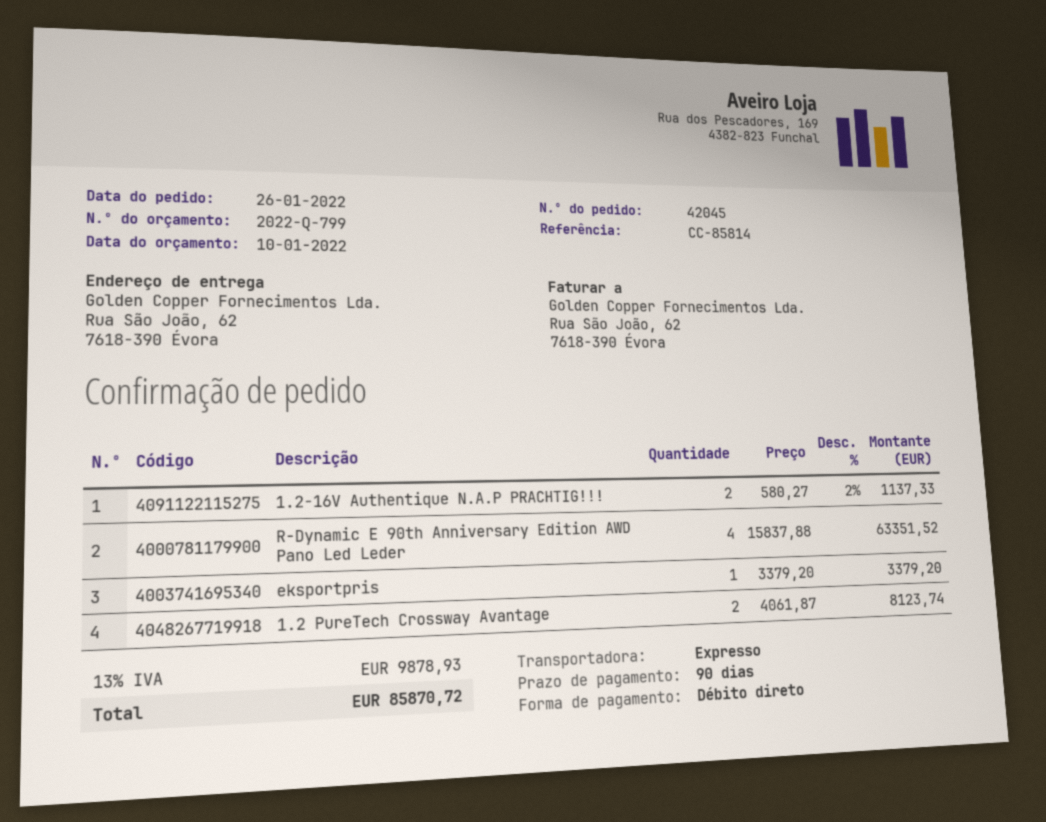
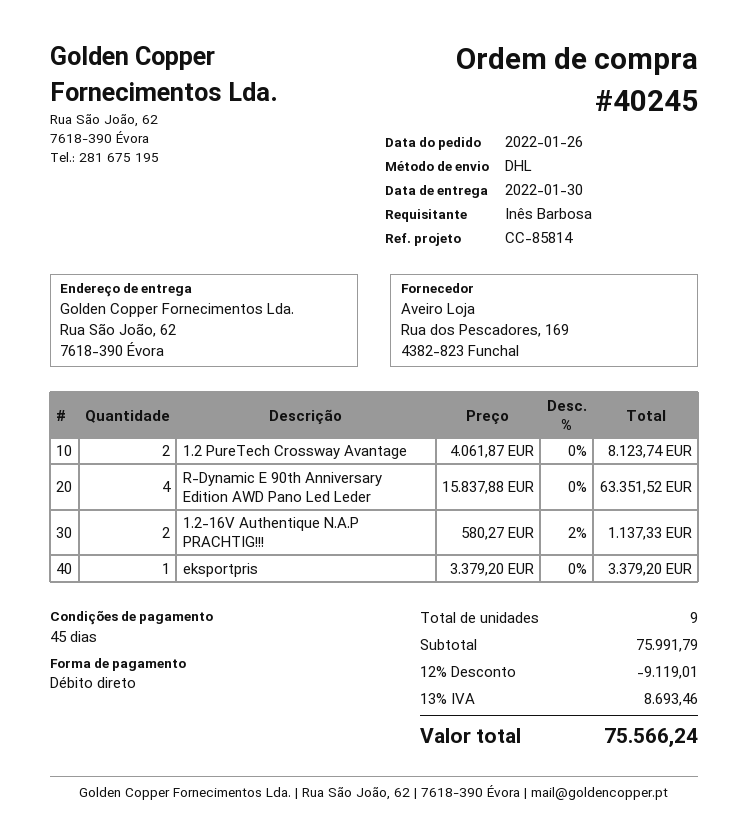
order number: 42045 -> 40245
payment terms: 90 days -> 45 days
shipping method: express -> DHL
discount: none -> 12% = 9119.01
tax: 13% = 9878.93 -> 13% = 8693.46
total: 85870.72 -> 75566.24

